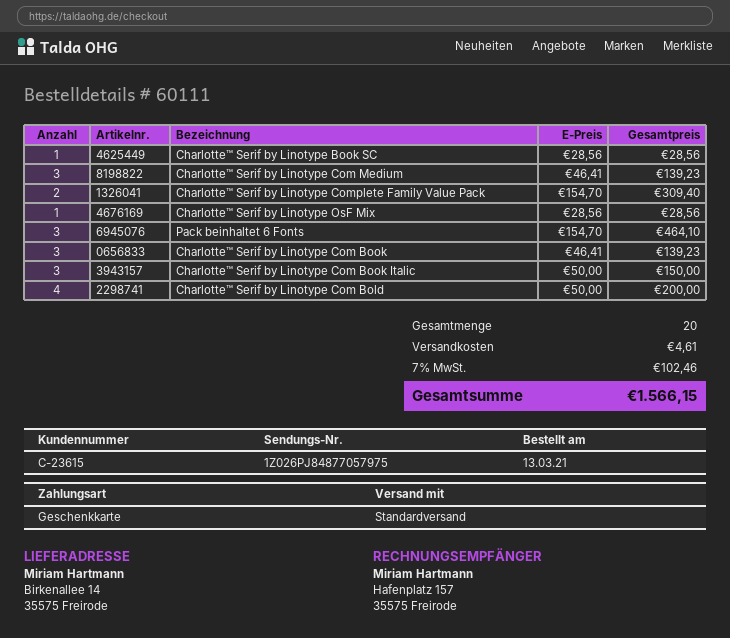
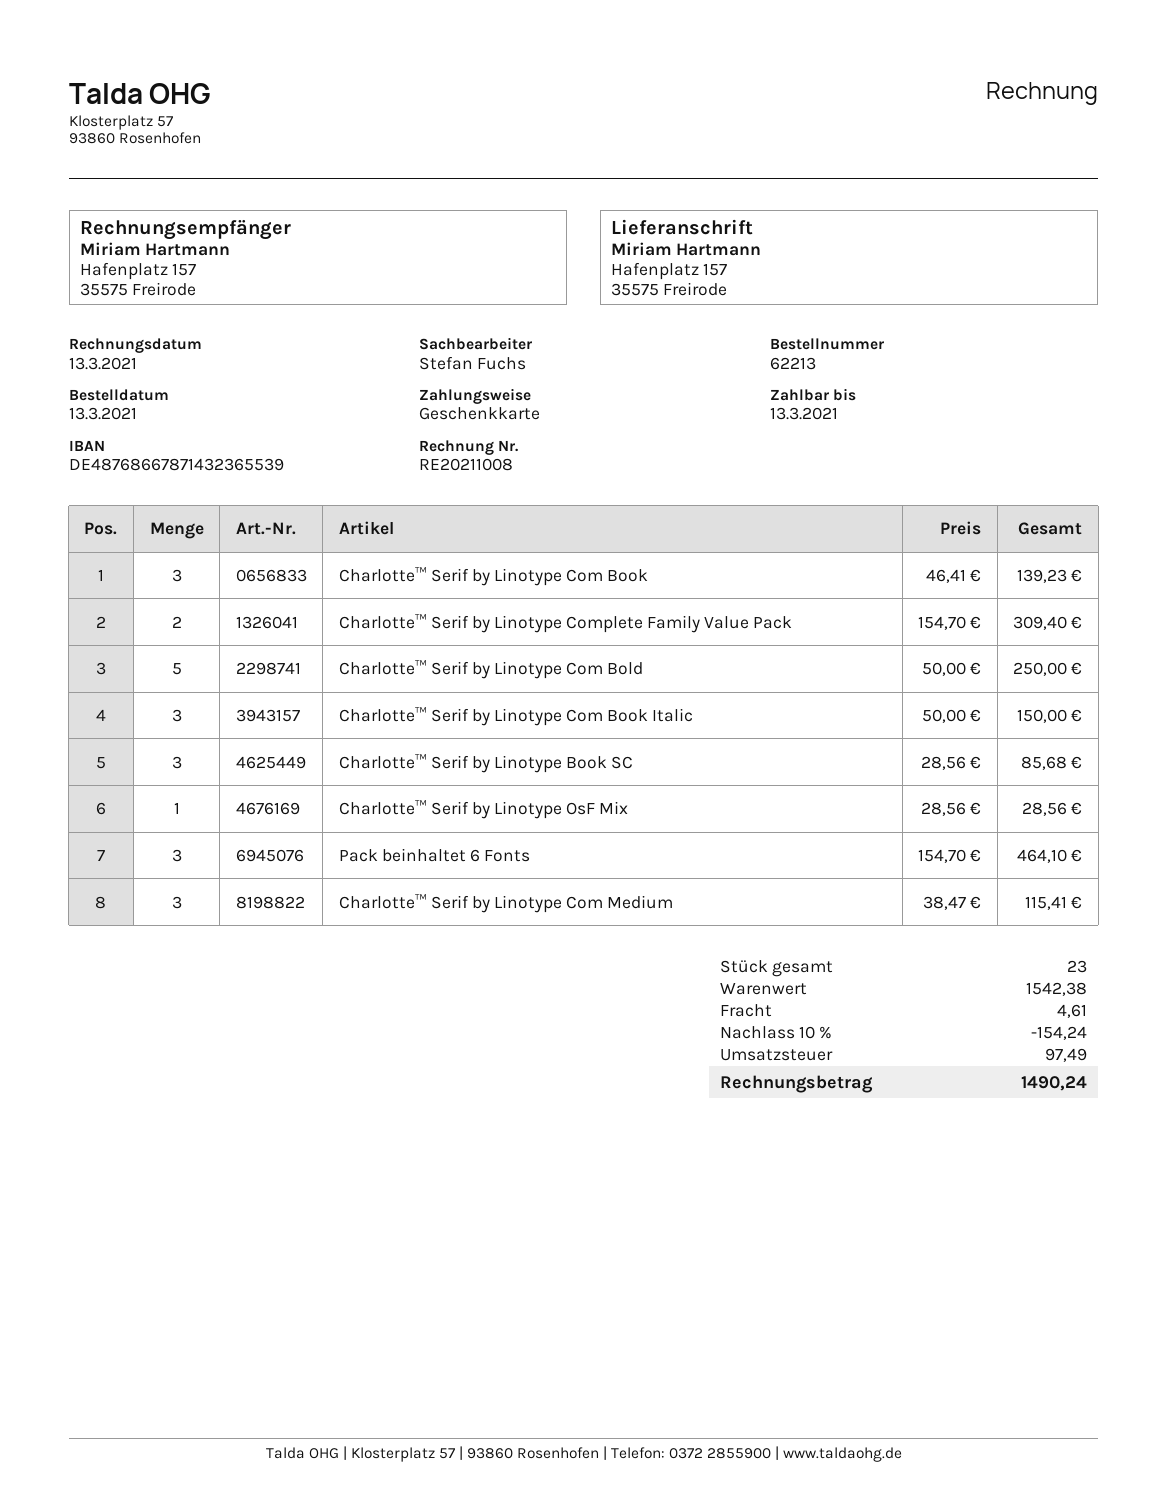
order number: 60111 -> 62213
ship to: Birkenallee 14, 35575 Freirode -> Hafenplatz 157, 35575 Freirode
Charlotte™ Serif by Linotype Book SC: 1 x 28.56 = 28.56 -> 3 x 28.56 = 85.68
Charlotte™ Serif by Linotype Com Medium: 3 x 46.41 = 139.23 -> 3 x 38.47 = 115.41
Charlotte™ Serif by Linotype Com Bold: 4 x 50.00 = 200.00 -> 5 x 50.00 = 250.00
total quantity: 20 -> 23
discount: none -> 10% = 154.24
tax: 102.46 -> 97.49
total: 1566.15 -> 1490.24

